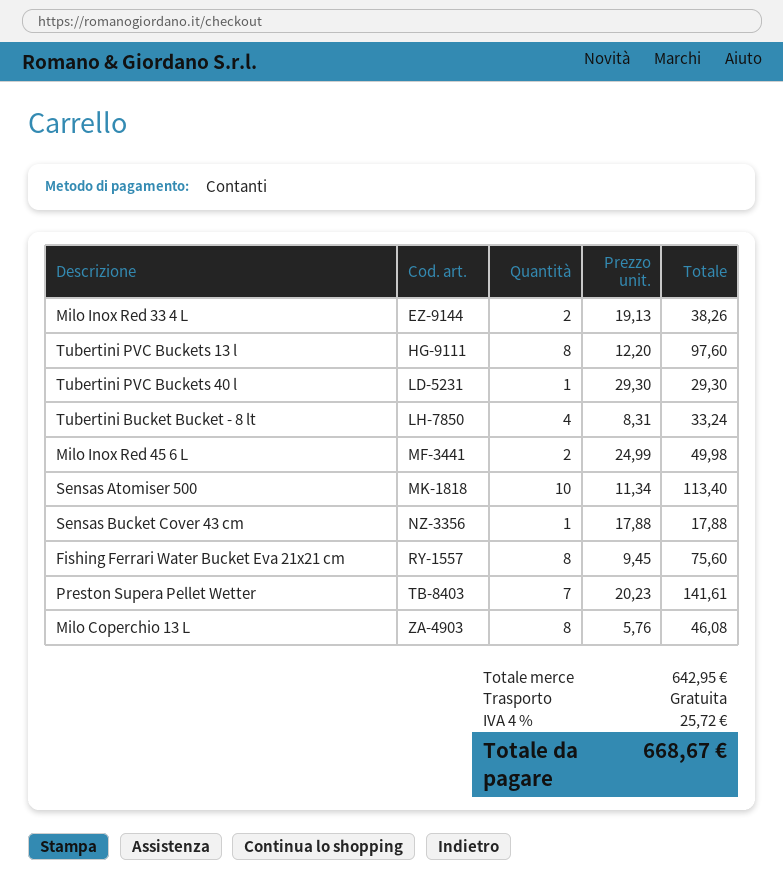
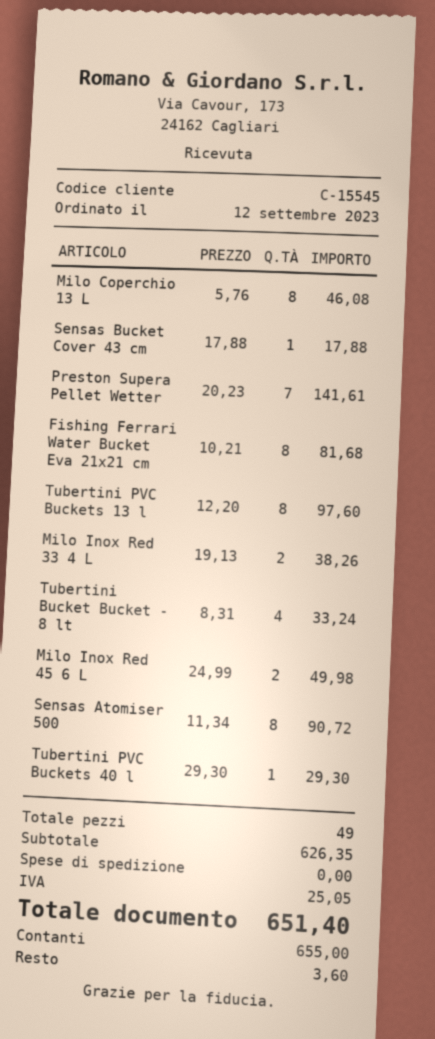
Sensas Atomiser 500: 10 x 11.34 = 113.40 -> 8 x 11.34 = 90.72
Fishing Ferrari Water Bucket Eva 21x21 cm: 8 x 9.45 = 75.60 -> 8 x 10.21 = 81.68
subtotal: 642.95 -> 626.35
tax: 25.72 -> 25.05
total: 668.67 -> 651.40

